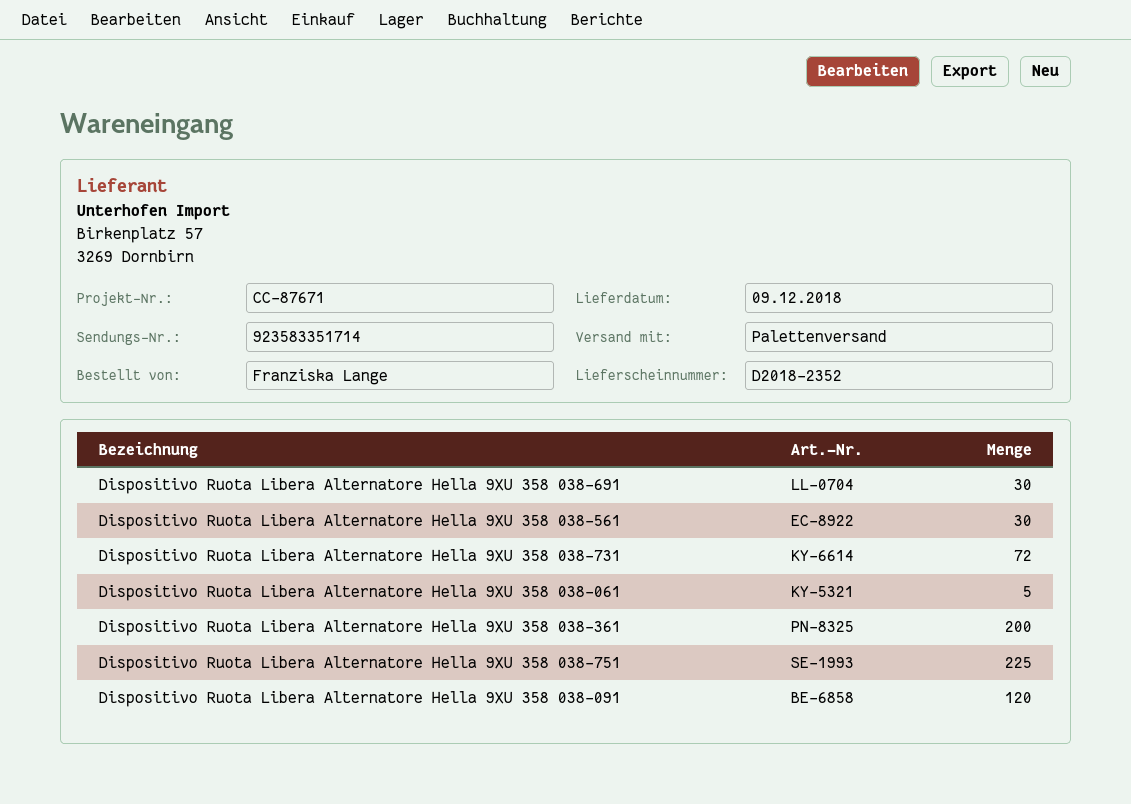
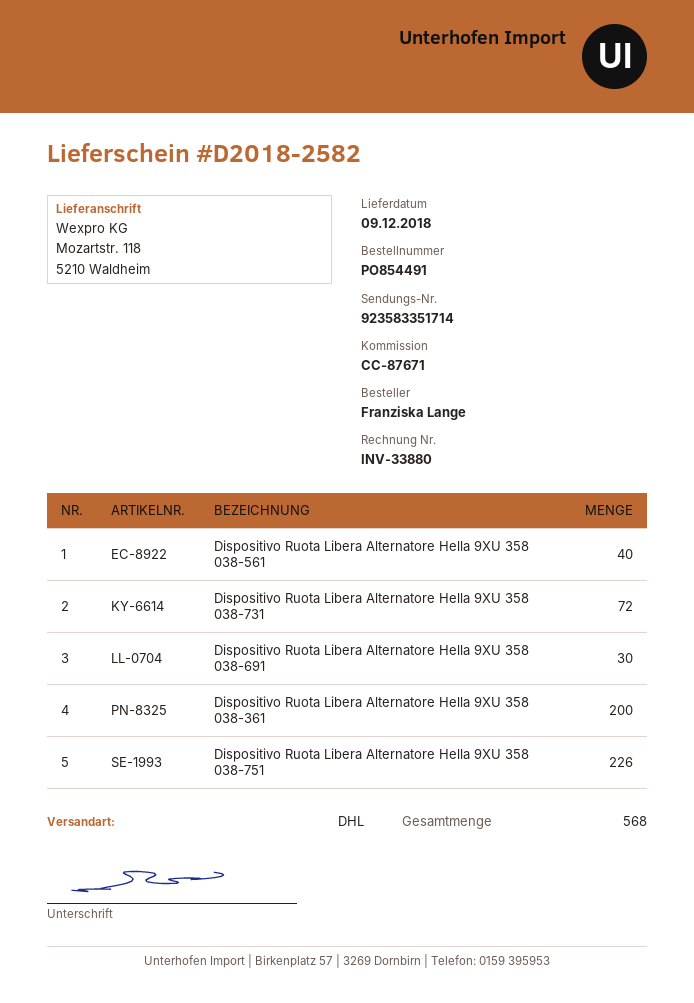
delivery note number: D2018-2352 -> D2018-2582
shipping method: pallet freight -> DHL
Dispositivo Ruota Libera Alternatore Hella 9XU 358 038-561: 30 -> 40
Dispositivo Ruota Libera Alternatore Hella 9XU 358 038-061: 5 -> none
Dispositivo Ruota Libera Alternatore Hella 9XU 358 038-751: 225 -> 226
Dispositivo Ruota Libera Alternatore Hella 9XU 358 038-091: 120 -> none

